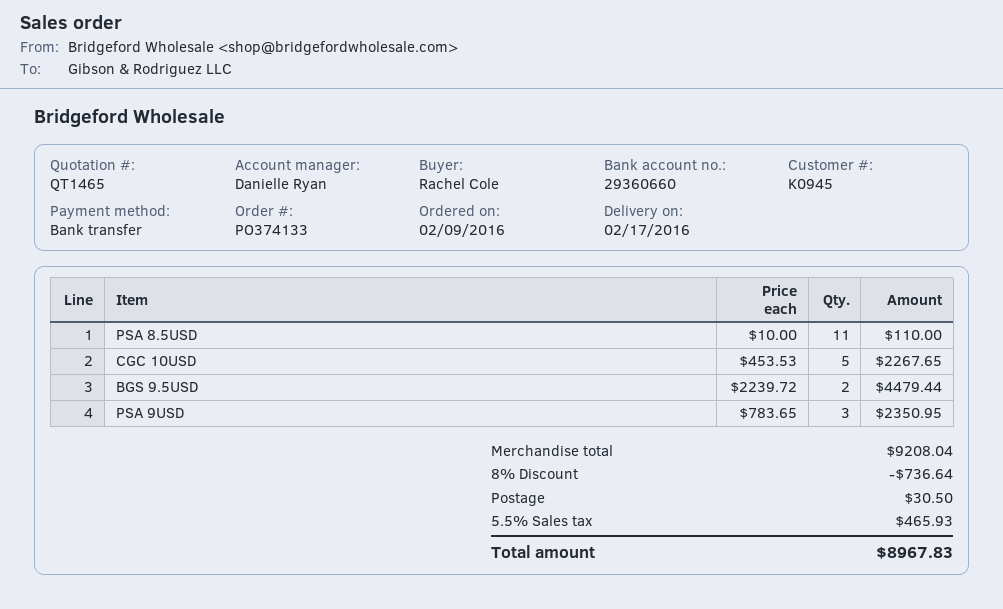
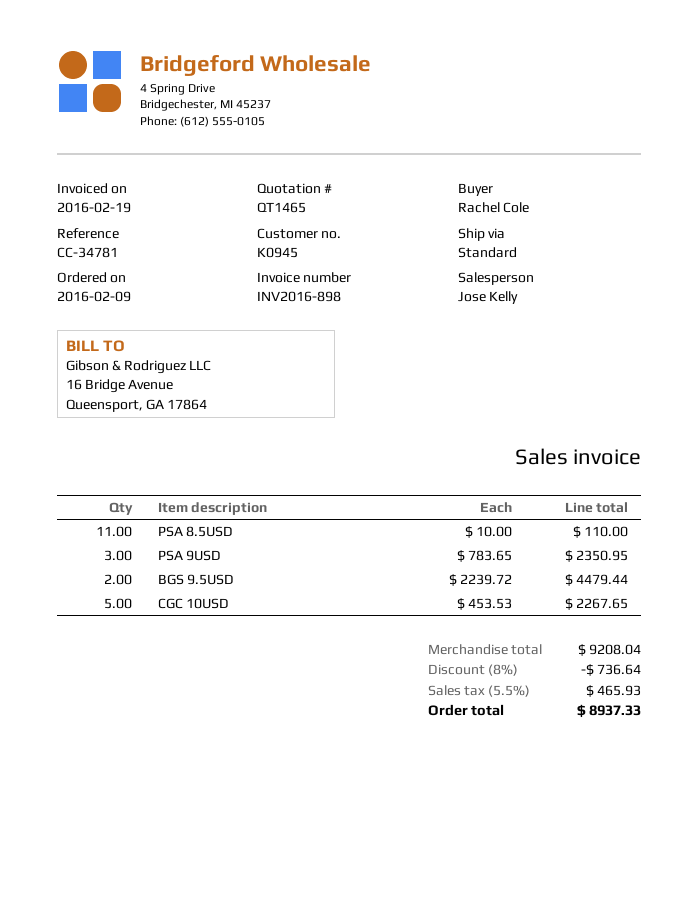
sales rep: Danielle Ryan -> Jose Kelly
shipping: 30.50 -> none
total: 8967.83 -> 8937.33

